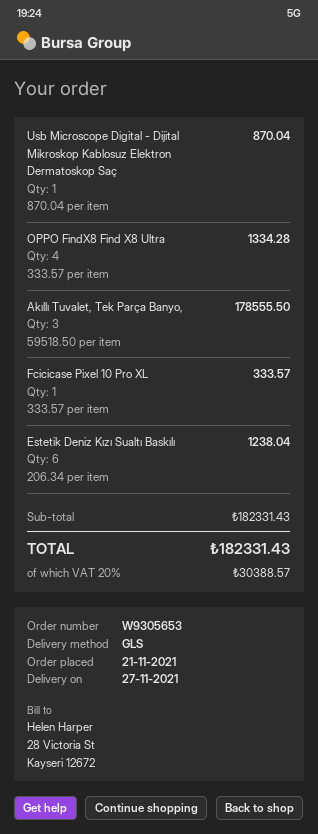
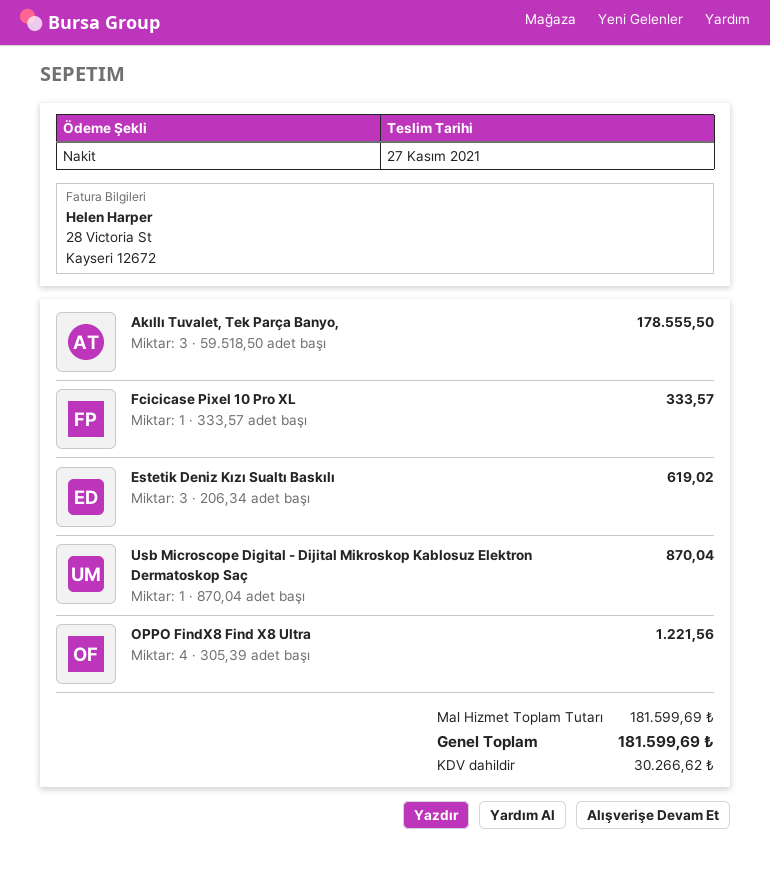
OPPO FindX8 Find X8 Ultra: 4 x 333.57 = 1334.28 -> 4 x 305.39 = 1221.56
Estetik Deniz Kızı Sualtı Baskılı: 6 x 206.34 = 1238.04 -> 3 x 206.34 = 619.02
subtotal: 182331.43 -> 181599.69
tax: 30388.57 -> 30266.62
total: 182331.43 -> 181599.69

